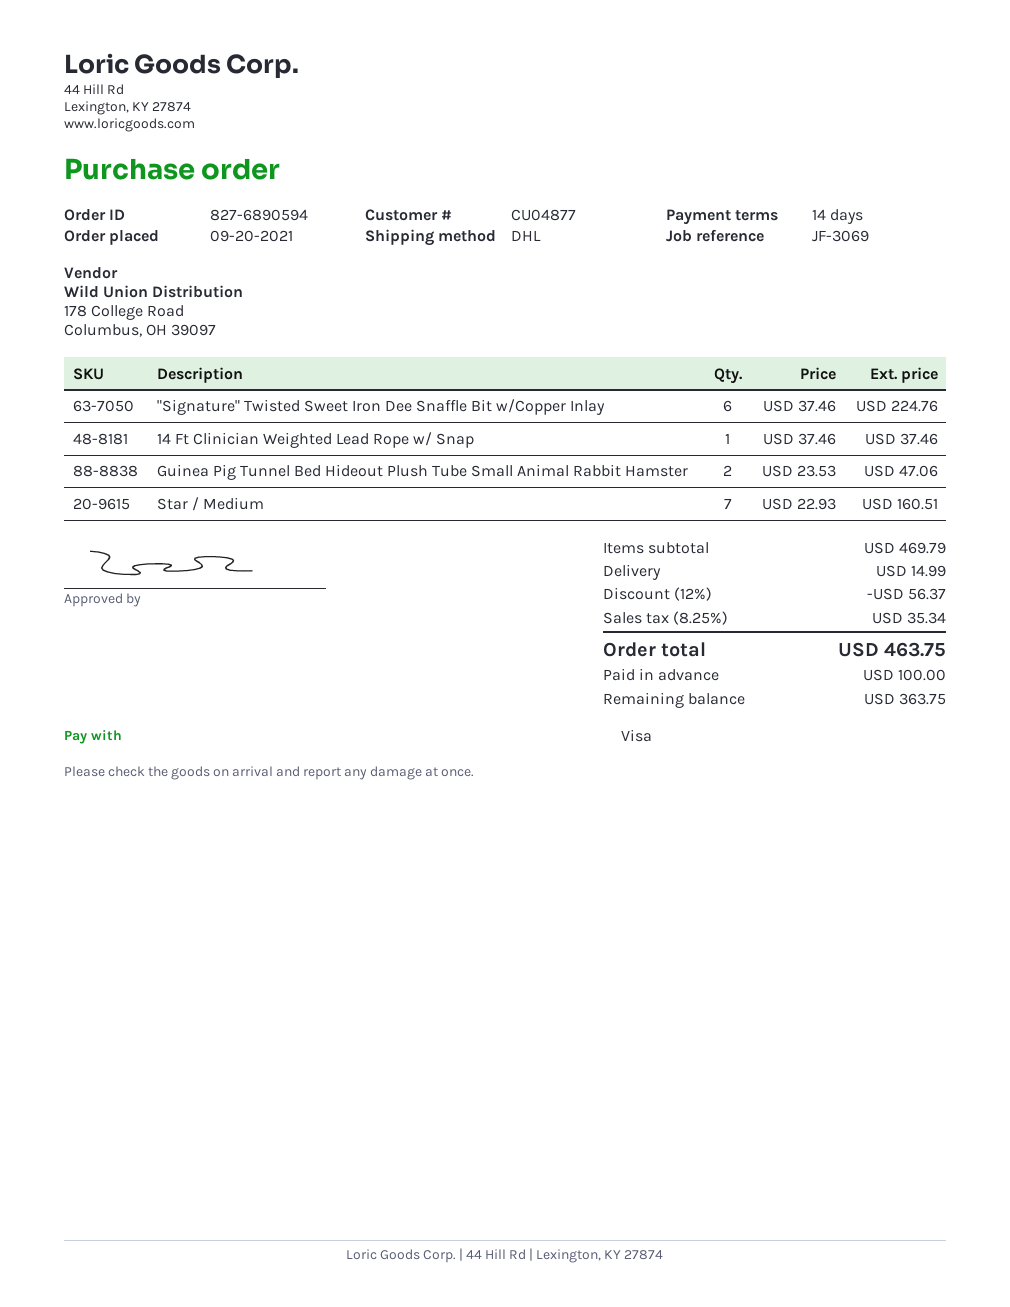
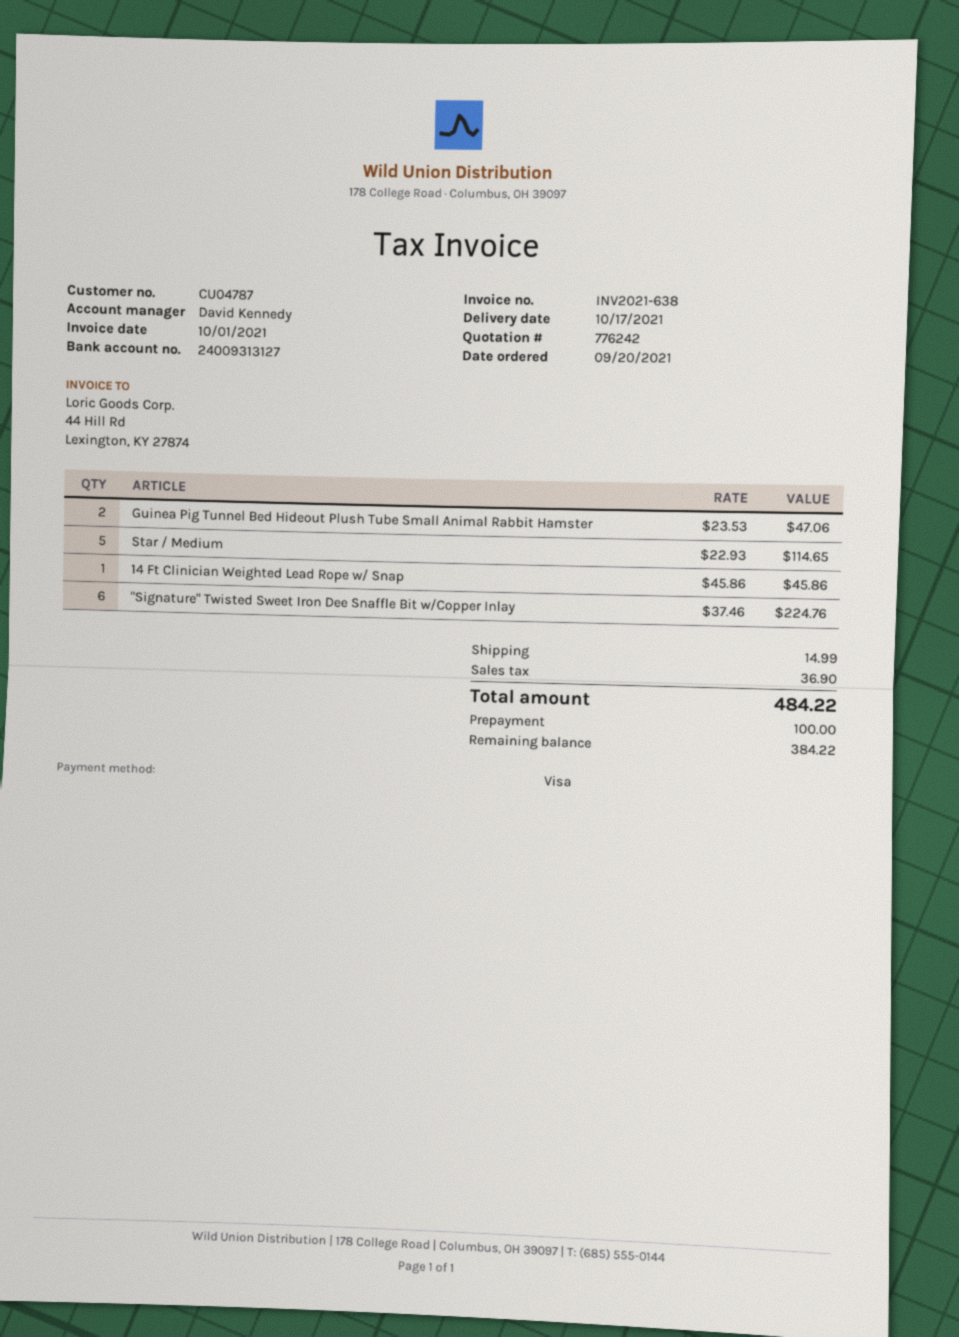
customer number: CU04877 -> CU04787
14 Ft Clinician Weighted Lead Rope w/ Snap: 1 x 37.46 = 37.46 -> 1 x 45.86 = 45.86
Star / Medium: 7 x 22.93 = 160.51 -> 5 x 22.93 = 114.65
discount: 12% = 56.37 -> none
tax: 35.34 -> 36.90
total: 463.75 -> 484.22
balance: 363.75 -> 384.22

